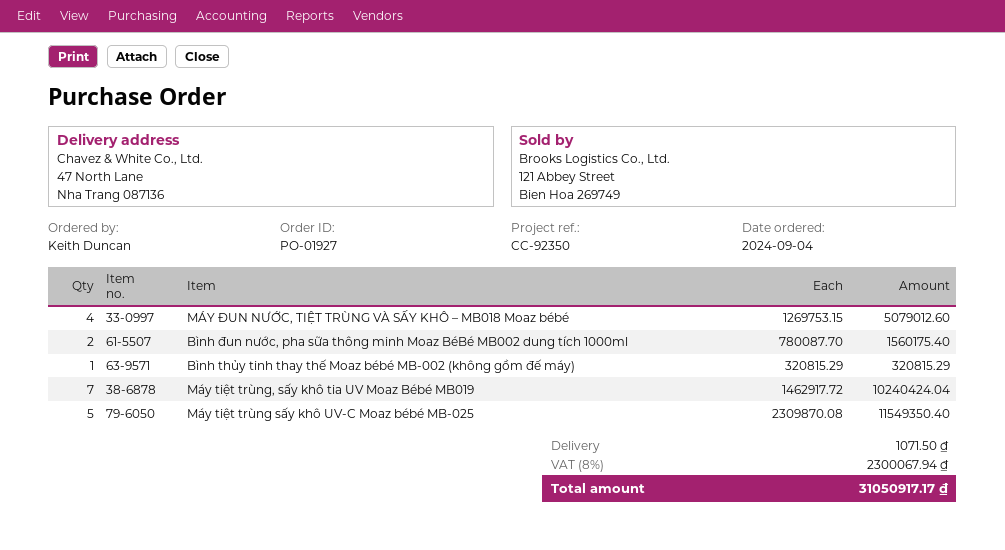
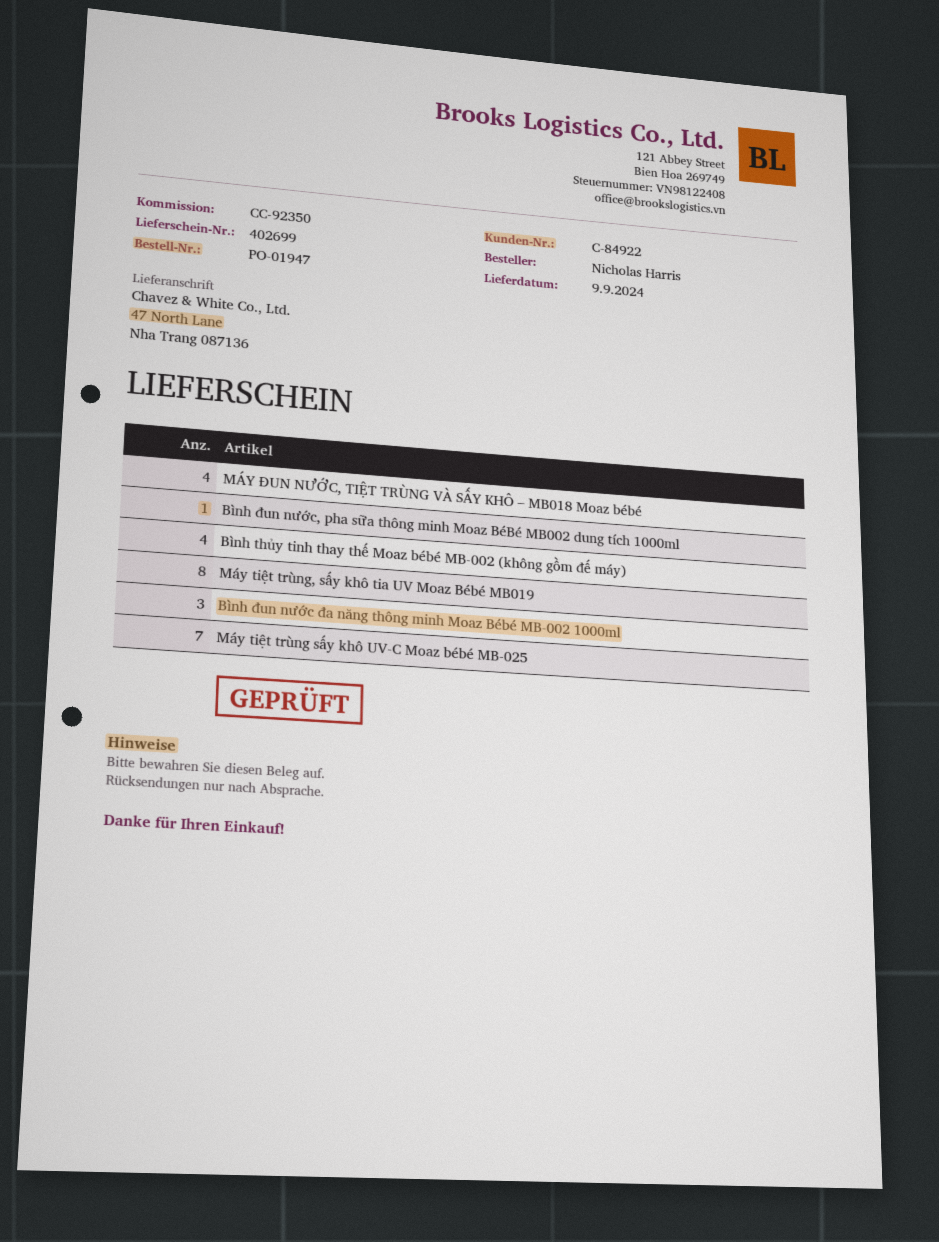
order number: PO-01927 -> PO-01947
ordered by: Keith Duncan -> Nicholas Harris
Bình đun nước, pha sữa thông minh Moaz BéBé MB002 dung tích 1000ml: 2 -> 1
Bình thủy tinh thay thế Moaz bébé MB-002 (không gồm đế máy): 1 -> 4
Máy tiệt trùng, sấy khô tia UV Moaz Bébé MB019: 7 -> 8
Máy tiệt trùng sấy khô UV-C Moaz bébé MB-025: 5 -> 7
Bình đun nước đa năng thông minh Moaz Bébé MB-002 1000ml: none -> 3

